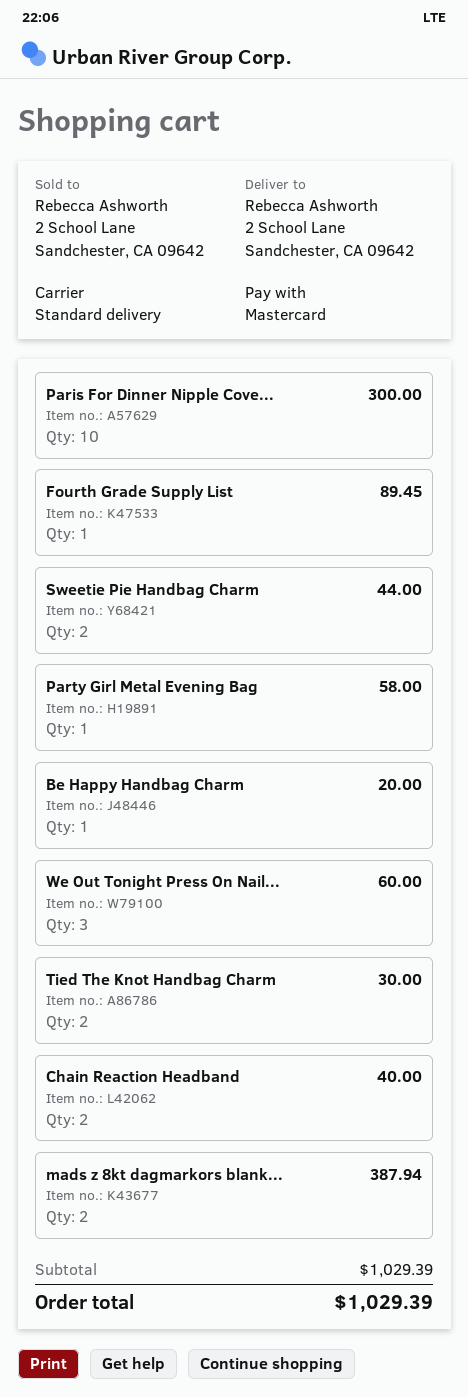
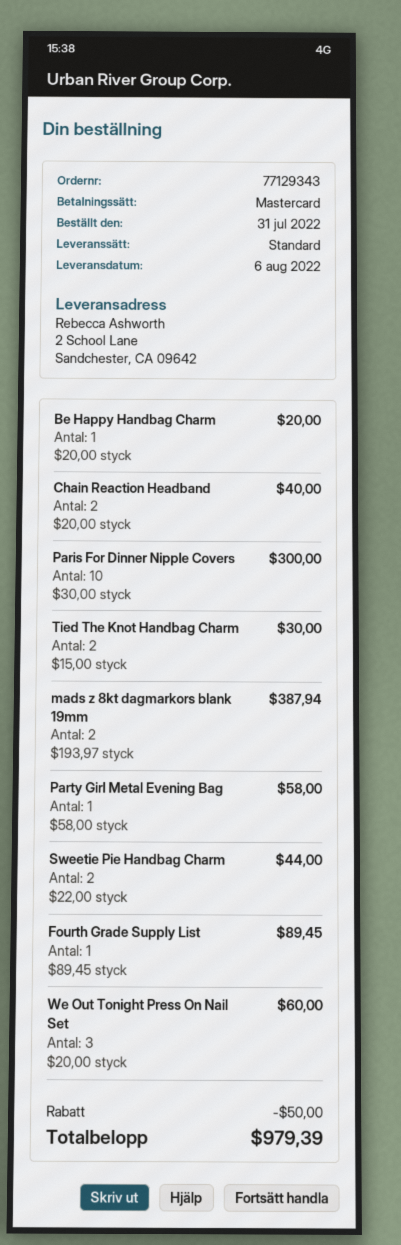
discount: none -> 50.00
total: 1029.39 -> 979.39

